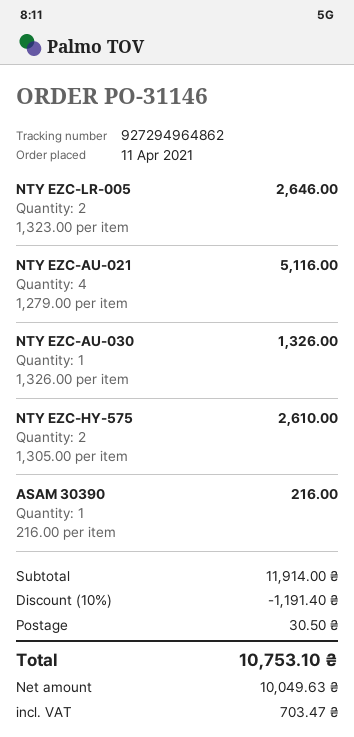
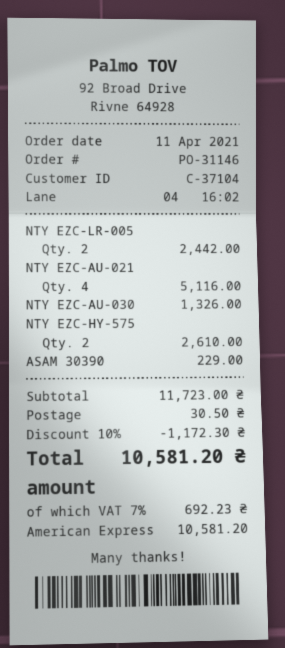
NTY EZC-LR-005: 2 for 2646.00 -> 2 for 2442.00
ASAM 30390: 1 for 216.00 -> 1 for 229.00
subtotal: 11914.00 -> 11723.00
discount: 10% = 1191.40 -> 10% = 1172.30
tax: 703.47 -> 692.23
total: 10753.10 -> 10581.20

